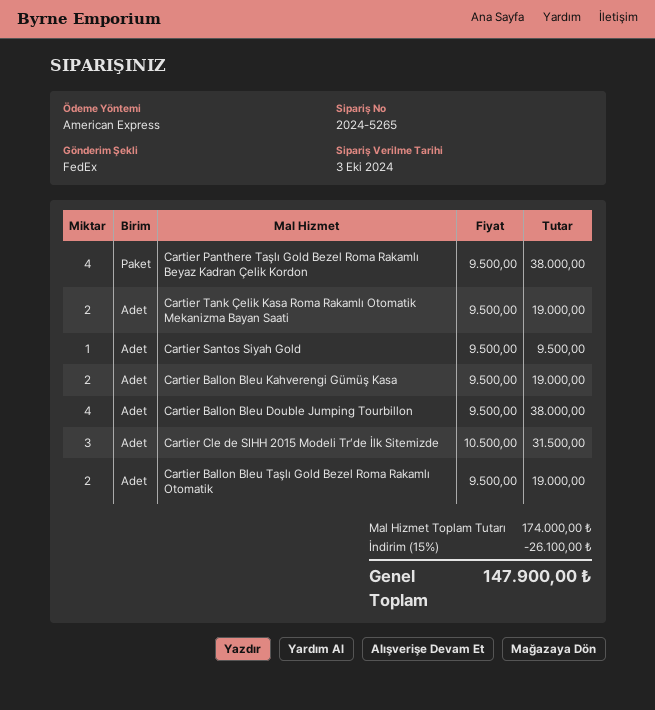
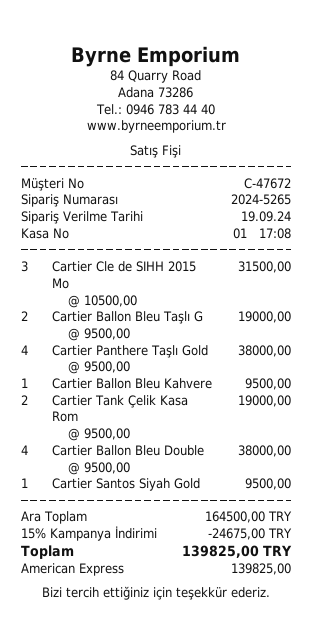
order date: 2024-10-03 -> 2024-09-19
Cartier Ballon Bleu Kahverengi Gümüş Kasa: 2 x 9500.00 = 19000.00 -> 1 x 9500.00 = 9500.00
subtotal: 174000.00 -> 164500.00
discount: 15% = 26100.00 -> 15% = 24675.00
total: 147900.00 -> 139825.00

